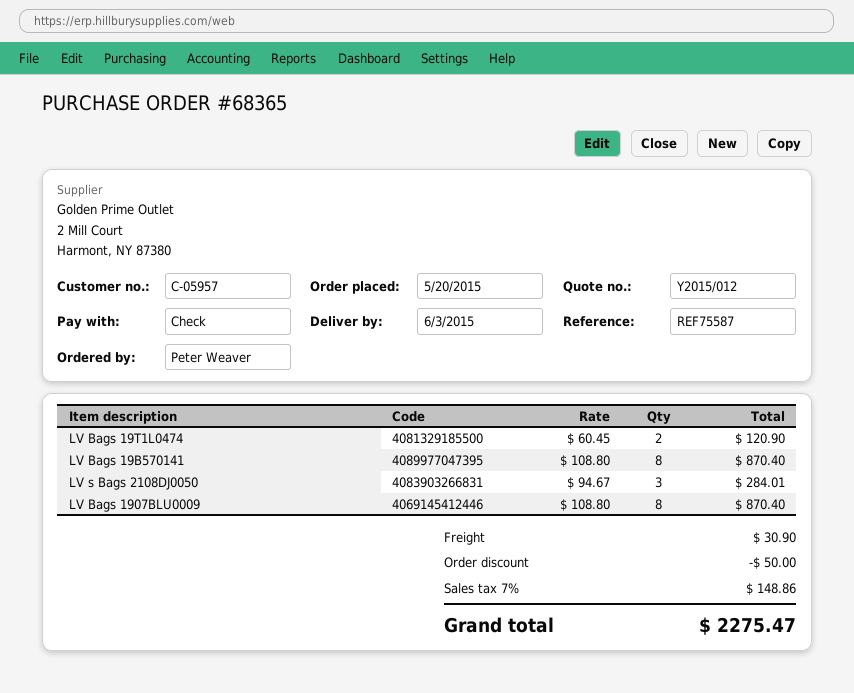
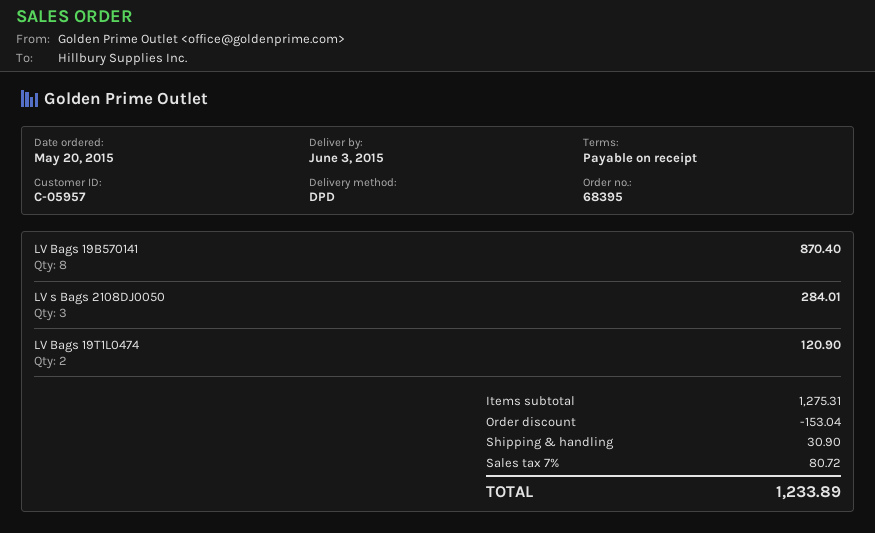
order number: 68365 -> 68395
LV Bags 1907BLU0009: 8 for 870.40 -> none
discount: 50.00 -> 153.04
tax: 7% = 148.86 -> 7% = 80.72
total: 2275.47 -> 1233.89

